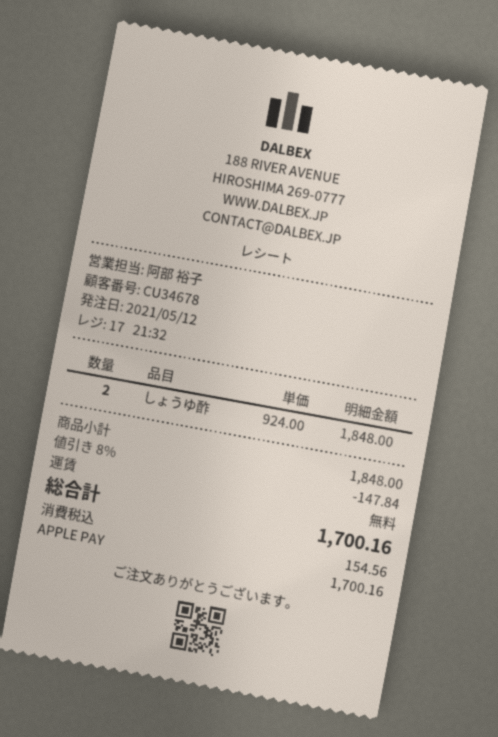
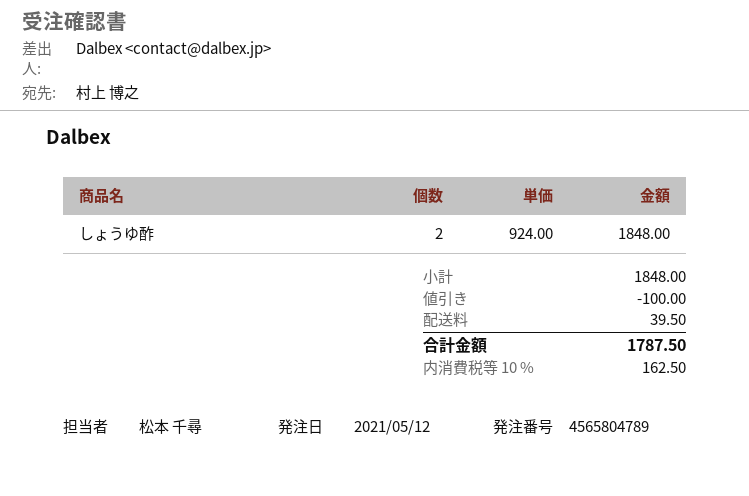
sales rep: 阿部 裕子 -> 松本 千尋
discount: 147.84 -> 100.00
shipping: 0.00 -> 39.50
tax: 154.56 -> 162.50
total: 1700.16 -> 1787.50

